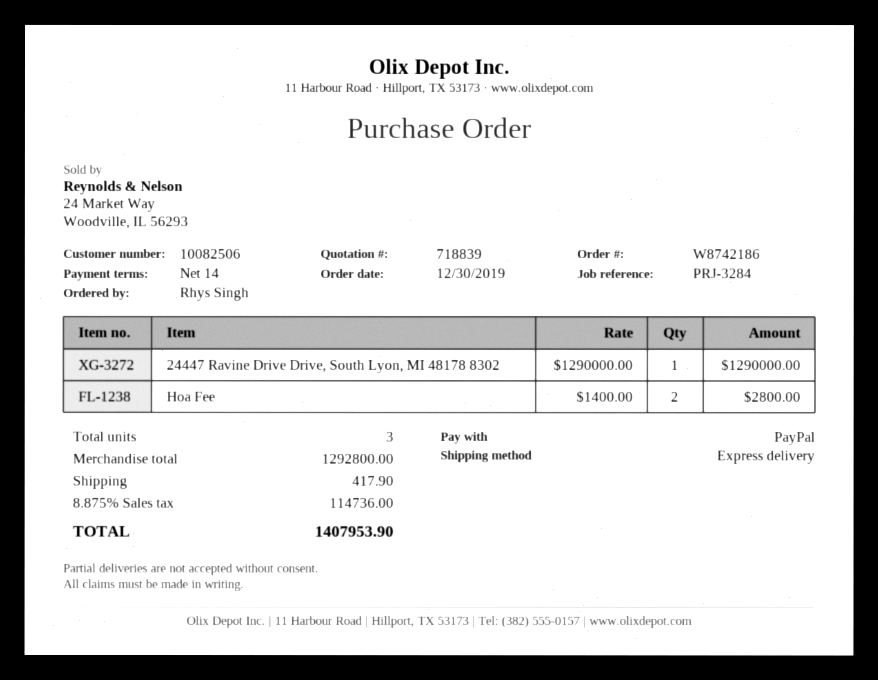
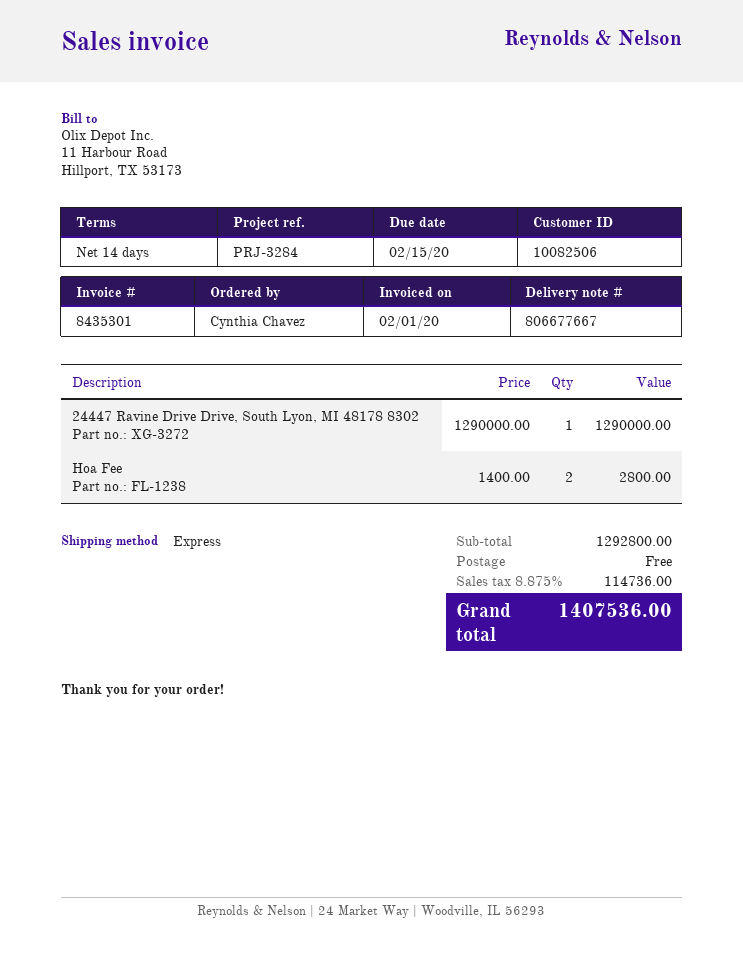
ordered by: Rhys Singh -> Cynthia Chavez
shipping: 417.90 -> 0.00
total: 1407953.90 -> 1407536.00

